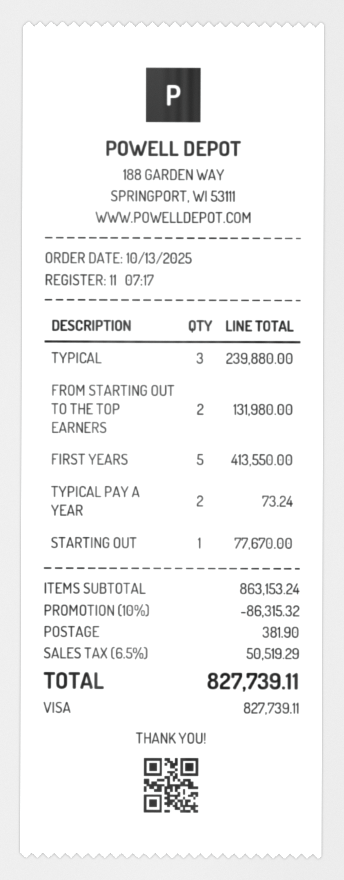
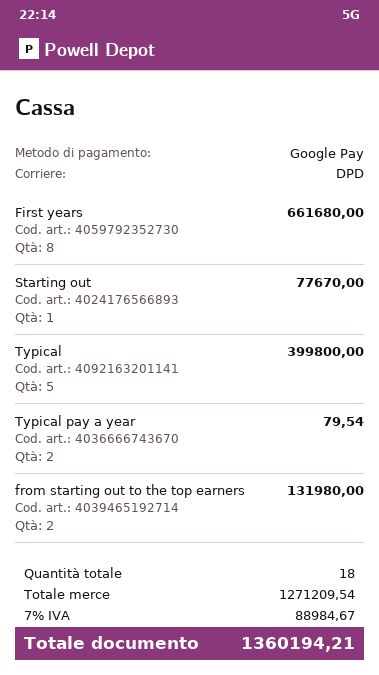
payment method: Visa -> Google Pay
TYPICAL: 3 for 239880.00 -> 5 for 399800.00
FIRST YEARS: 5 for 413550.00 -> 8 for 661680.00
TYPICAL PAY A YEAR: 2 for 73.24 -> 2 for 79.54
subtotal: 863153.24 -> 1271209.54
discount: 10% = 86315.32 -> none
shipping: 381.90 -> none
tax: 6.5% = 50519.29 -> 7% = 88984.67
total: 827739.11 -> 1360194.21

